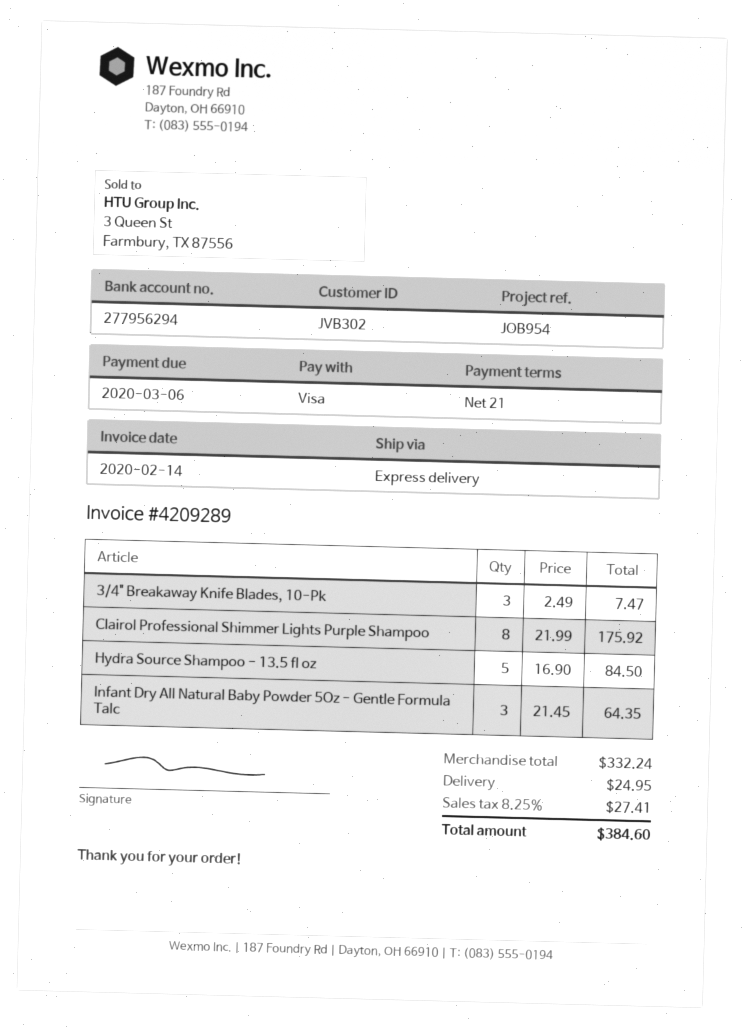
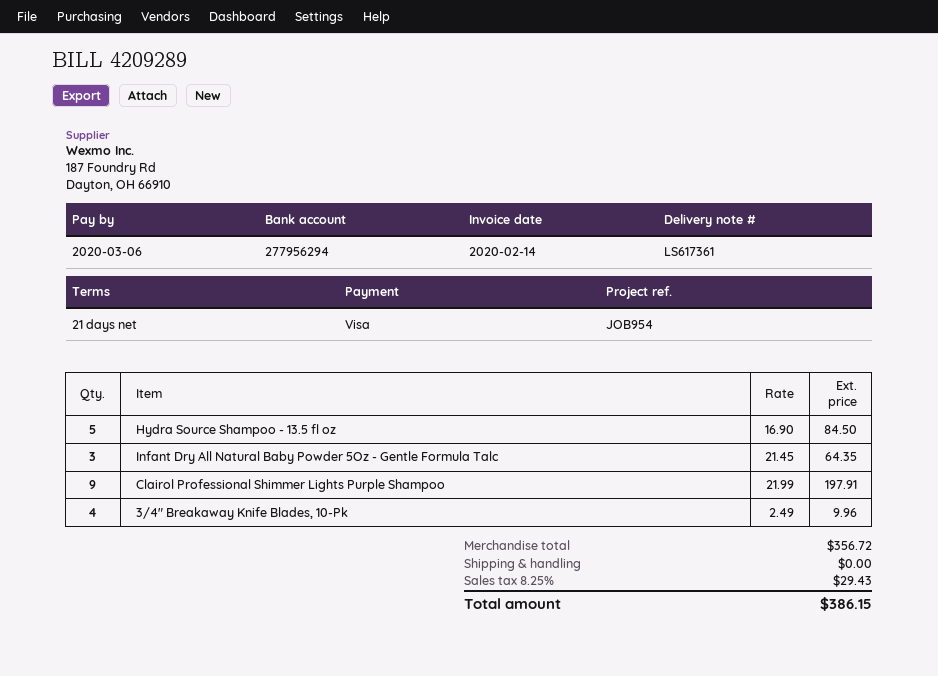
3/4" Breakaway Knife Blades, 10-Pk: 3 x 2.49 = 7.47 -> 4 x 2.49 = 9.96
Clairol Professional Shimmer Lights Purple Shampoo: 8 x 21.99 = 175.92 -> 9 x 21.99 = 197.91
subtotal: 332.24 -> 356.72
shipping: 24.95 -> 0.00
tax: 8.25% = 27.41 -> 8.25% = 29.43
total: 384.60 -> 386.15

